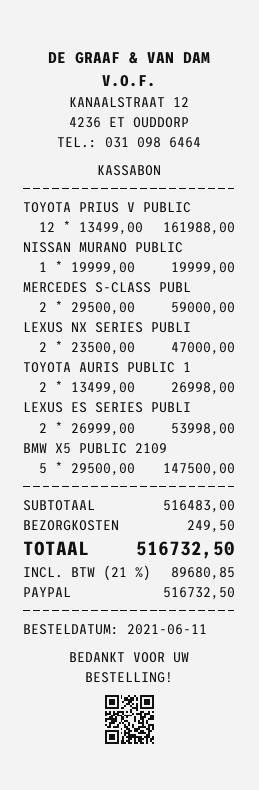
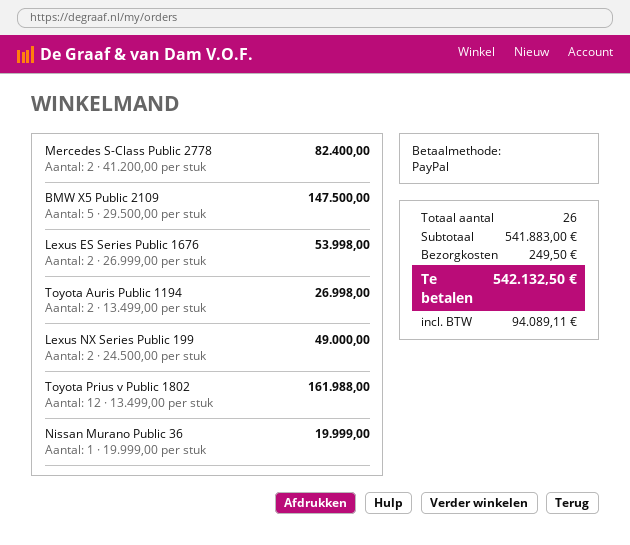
MERCEDES S-CLASS PUBL: 2 x 29500.00 = 59000.00 -> 2 x 41200.00 = 82400.00
LEXUS NX SERIES PUBLI: 2 x 23500.00 = 47000.00 -> 2 x 24500.00 = 49000.00
subtotal: 516483.00 -> 541883.00
tax: 89680.85 -> 94089.11
total: 516732.50 -> 542132.50

